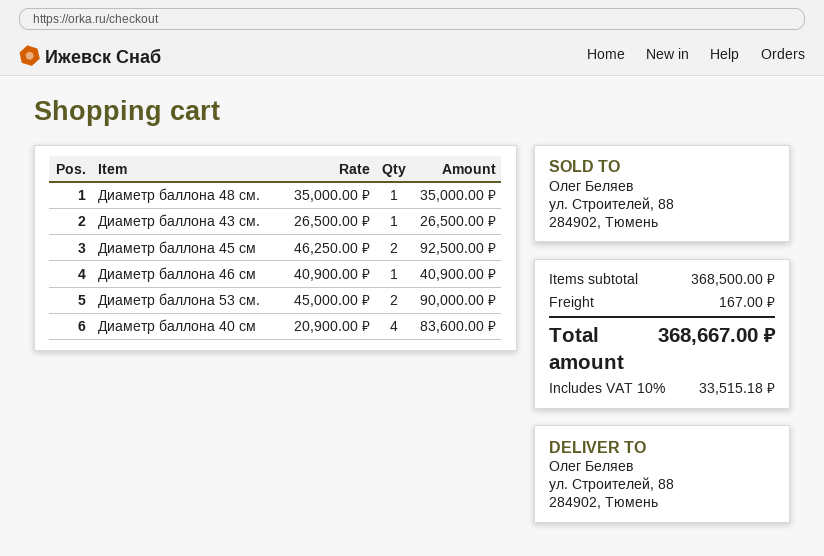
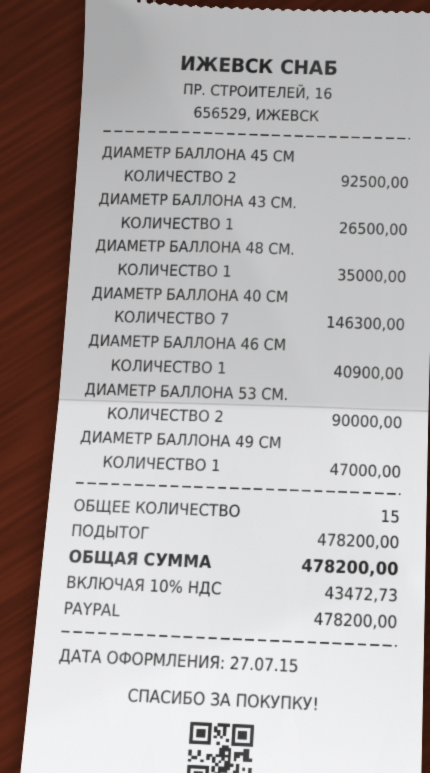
Диаметр баллона 40 см: 4 for 83600.00 -> 7 for 146300.00
ДИАМЕТР БАЛЛОНА 49 СМ: none -> 1 for 47000.00
subtotal: 368500.00 -> 478200.00
shipping: 167.00 -> none
tax: 10% = 33515.18 -> 10% = 43472.73
total: 368667.00 -> 478200.00

